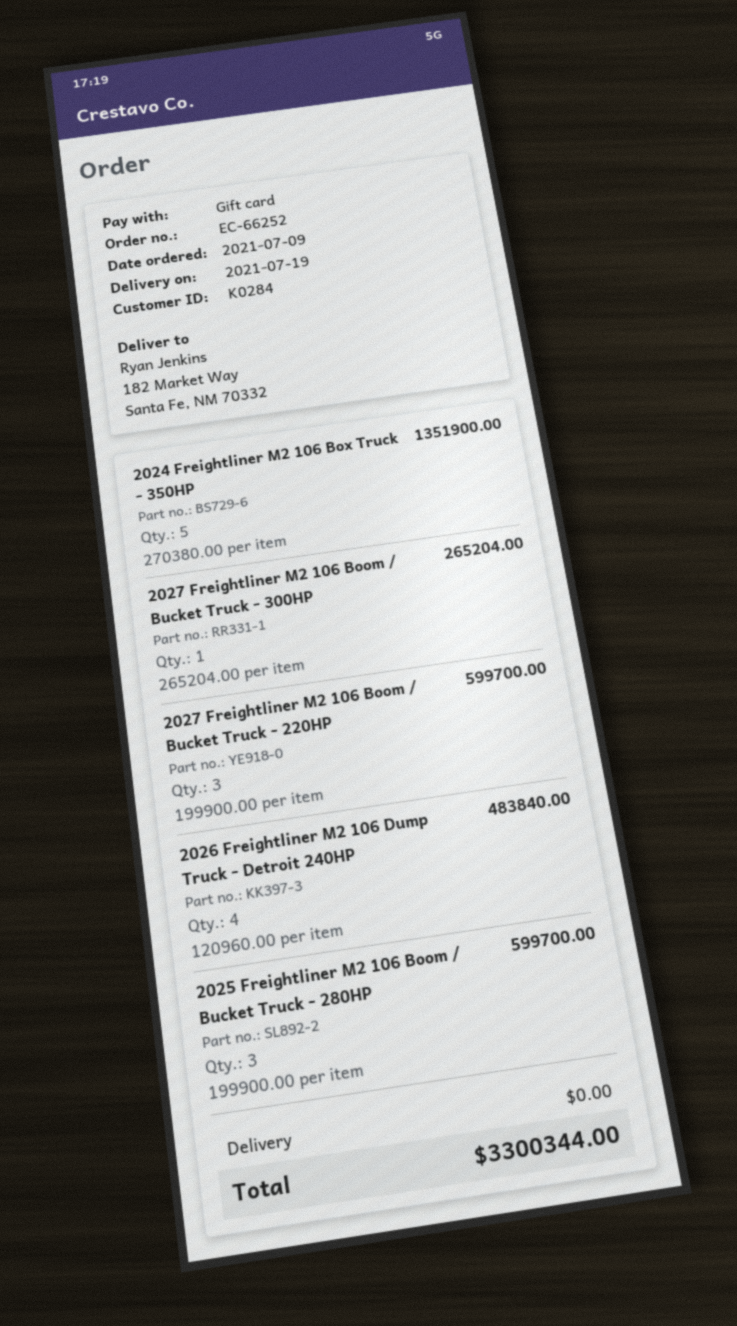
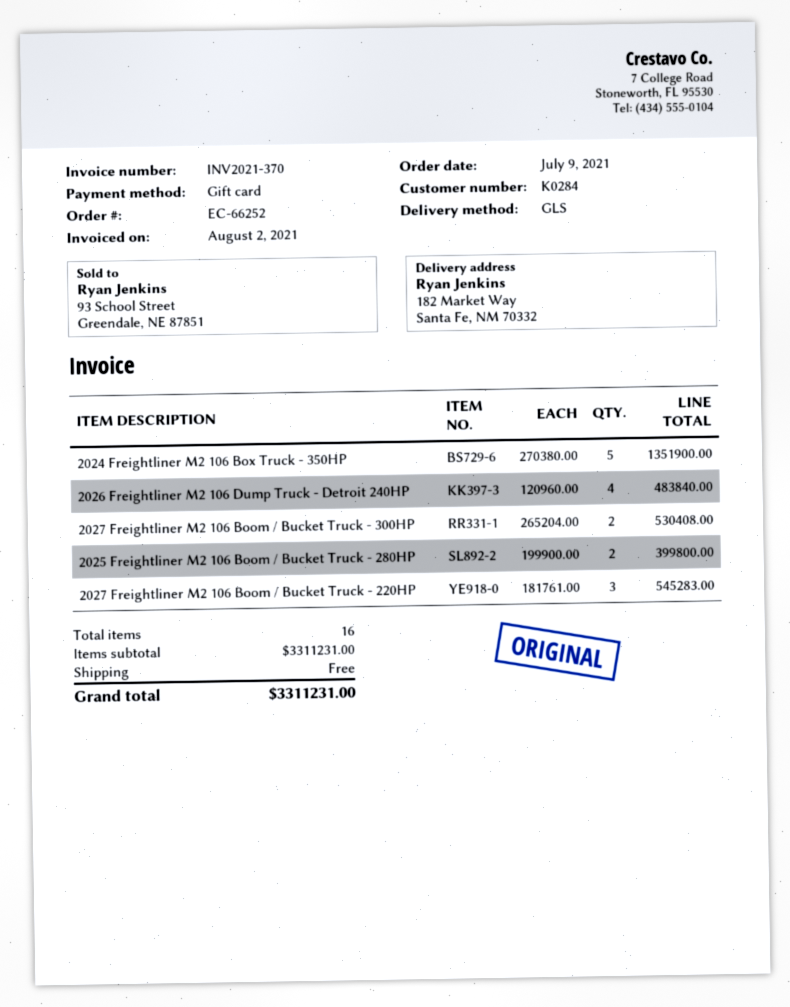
2027 Freightliner M2 106 Boom / Bucket Truck - 300HP: 1 x 265204.00 = 265204.00 -> 2 x 265204.00 = 530408.00
2027 Freightliner M2 106 Boom / Bucket Truck - 220HP: 3 x 199900.00 = 599700.00 -> 3 x 181761.00 = 545283.00
2025 Freightliner M2 106 Boom / Bucket Truck - 280HP: 3 x 199900.00 = 599700.00 -> 2 x 199900.00 = 399800.00
total: 3300344.00 -> 3311231.00

